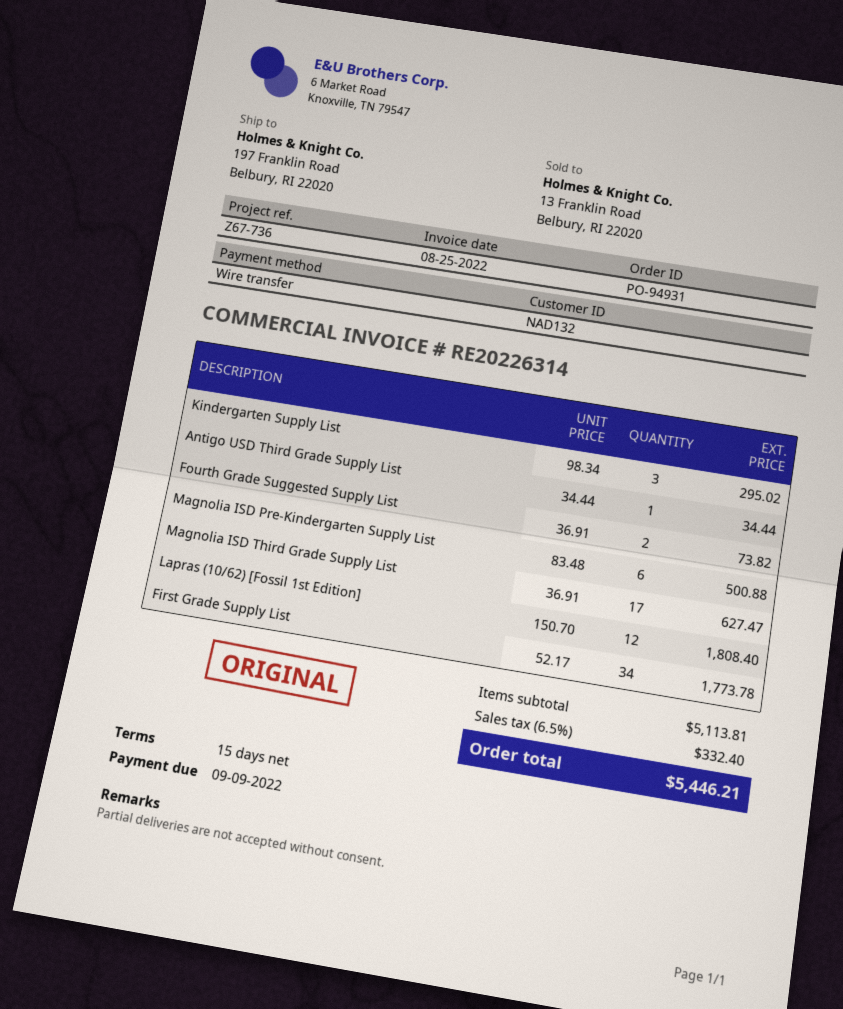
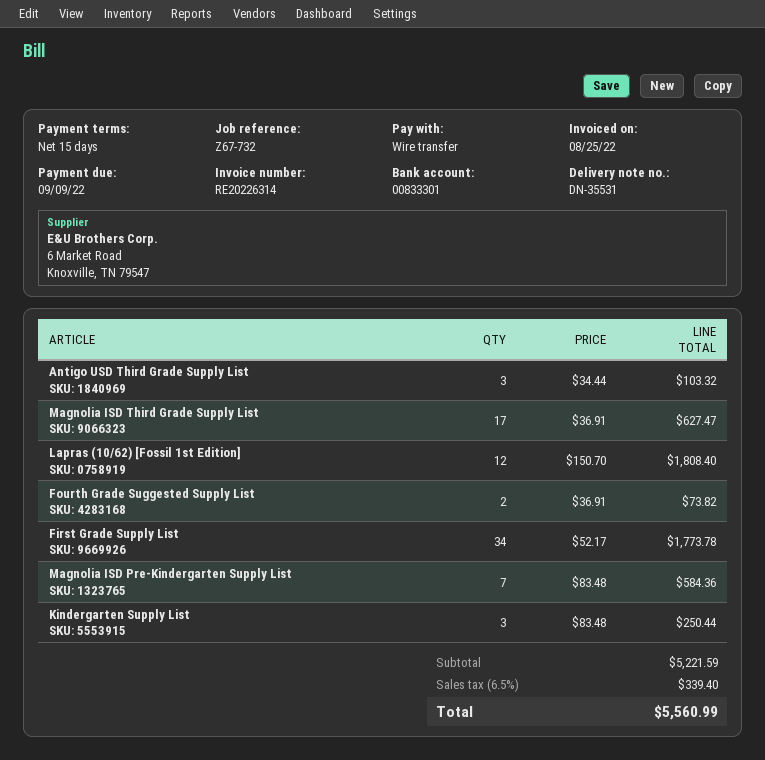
reference: Z67-736 -> Z67-732
Kindergarten Supply List: 3 x 98.34 = 295.02 -> 3 x 83.48 = 250.44
Antigo USD Third Grade Supply List: 1 x 34.44 = 34.44 -> 3 x 34.44 = 103.32
Magnolia ISD Pre-Kindergarten Supply List: 6 x 83.48 = 500.88 -> 7 x 83.48 = 584.36
subtotal: 5113.81 -> 5221.59
tax: 6.5% = 332.40 -> 6.5% = 339.40
total: 5446.21 -> 5560.99

